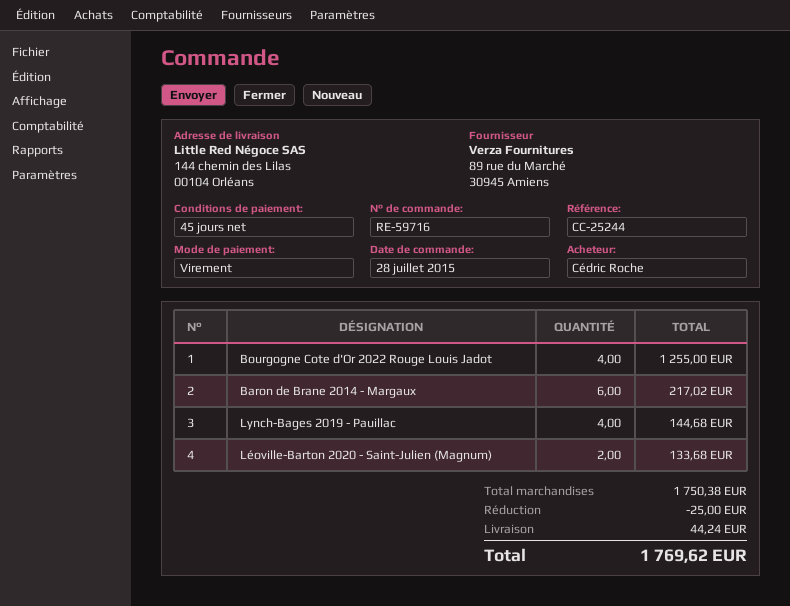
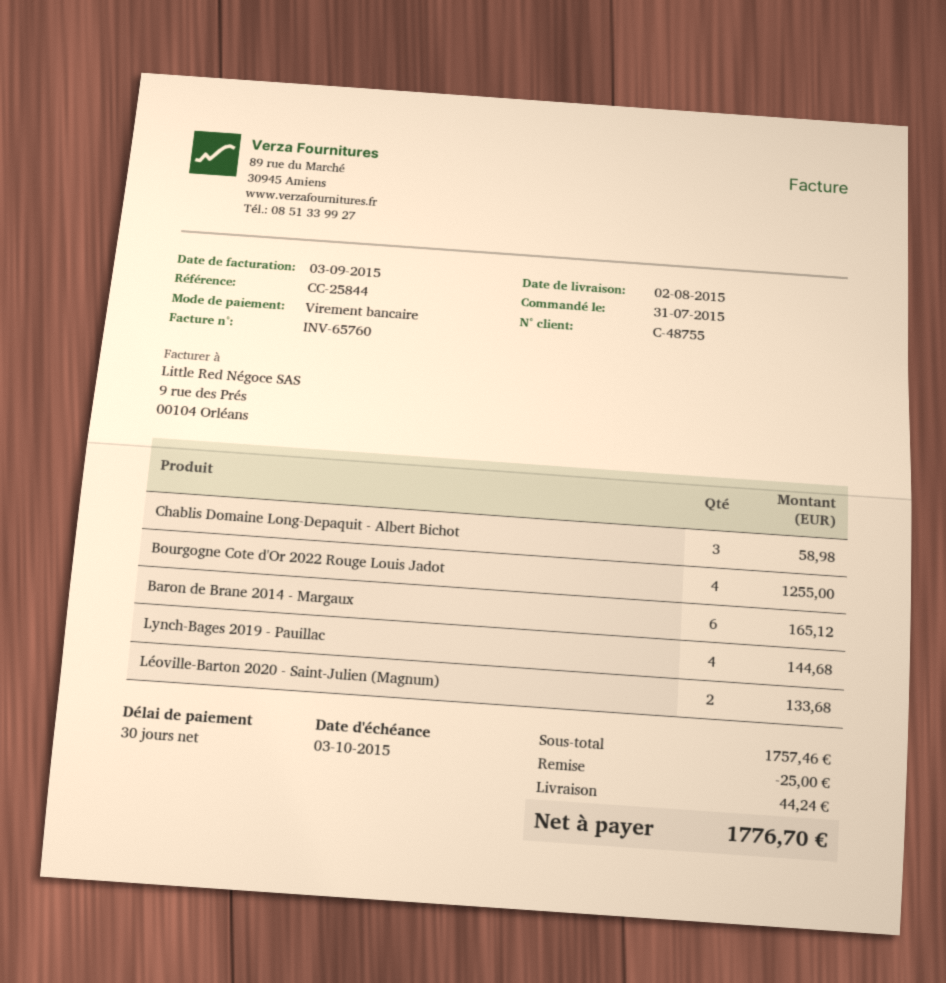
order date: 2015-07-28 -> 2015-07-31
payment terms: 45 days -> 30 days
reference: CC-25244 -> CC-25844
Baron de Brane 2014 - Margaux: 6 for 217.02 -> 6 for 165.12
Chablis Domaine Long-Depaquit - Albert Bichot: none -> 3 for 58.98
subtotal: 1750.38 -> 1757.46
total: 1769.62 -> 1776.70

